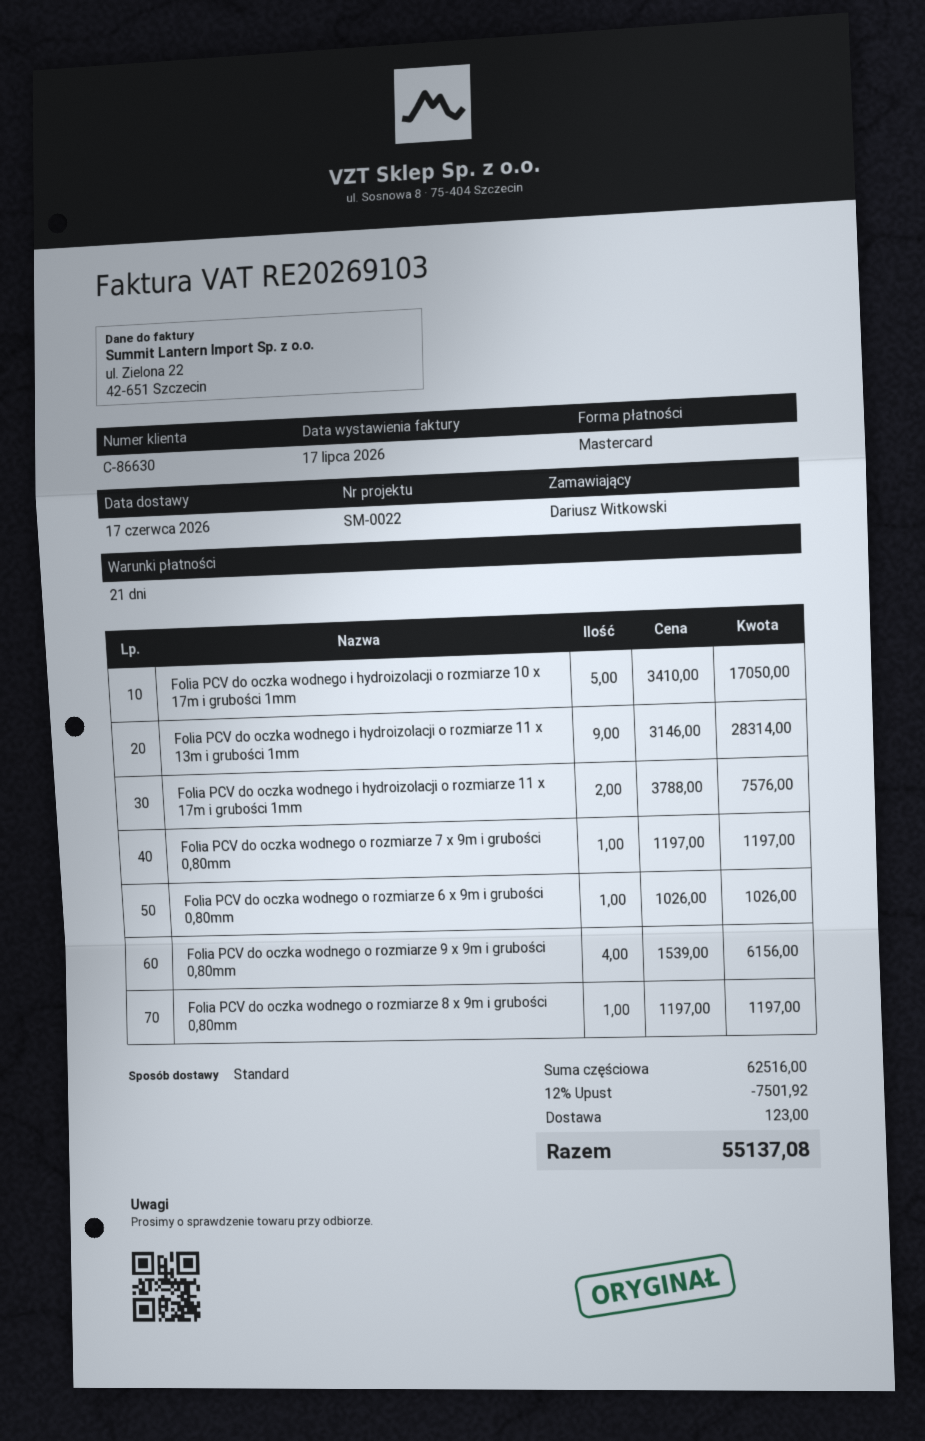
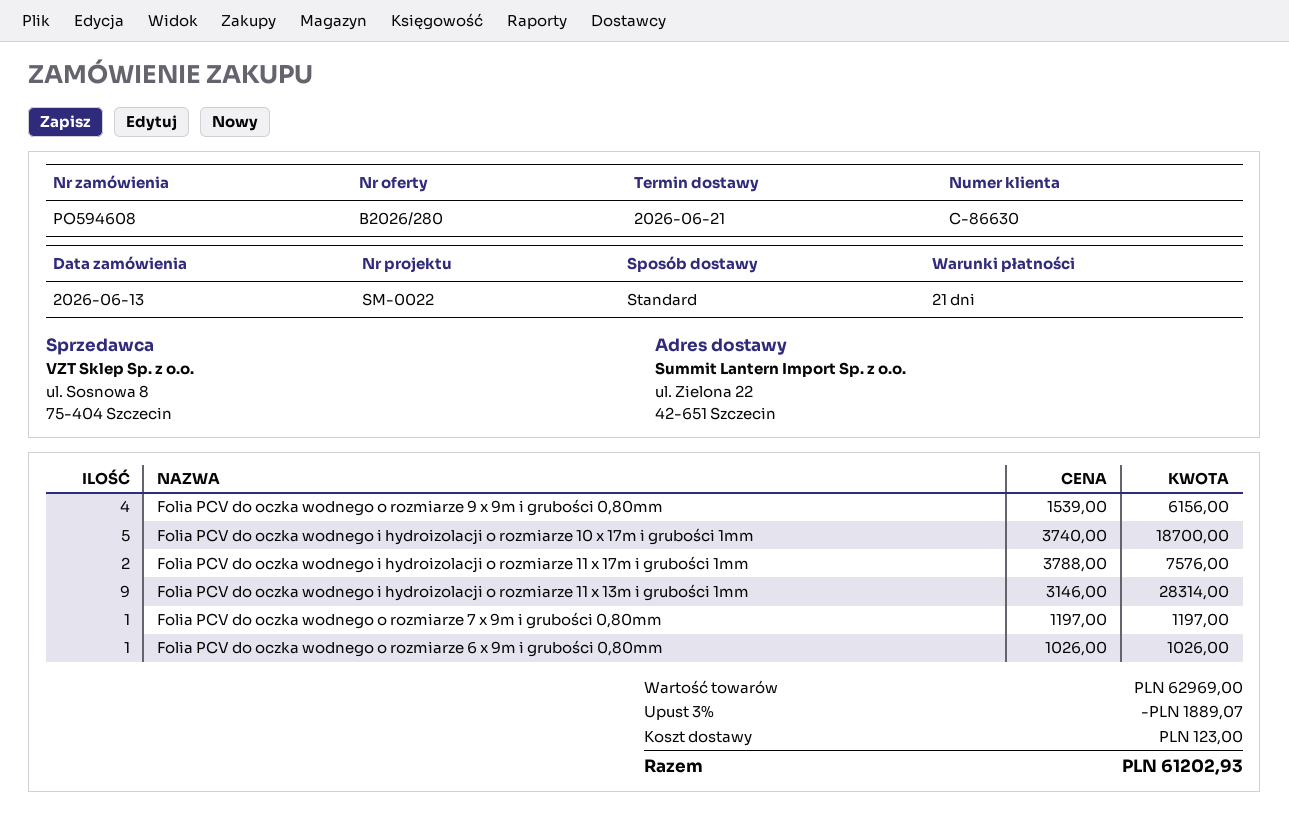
delivery date: 2026-06-17 -> 2026-06-21
Folia PCV do oczka wodnego i hydroizolacji o rozmiarze 10 x 17m i grubości 1mm: 5 x 3410.00 = 17050.00 -> 5 x 3740.00 = 18700.00
Folia PCV do oczka wodnego o rozmiarze 8 x 9m i grubości 0,80mm: 1 x 1197.00 = 1197.00 -> none
subtotal: 62516.00 -> 62969.00
discount: 12% = 7501.92 -> 3% = 1889.07
total: 55137.08 -> 61202.93

